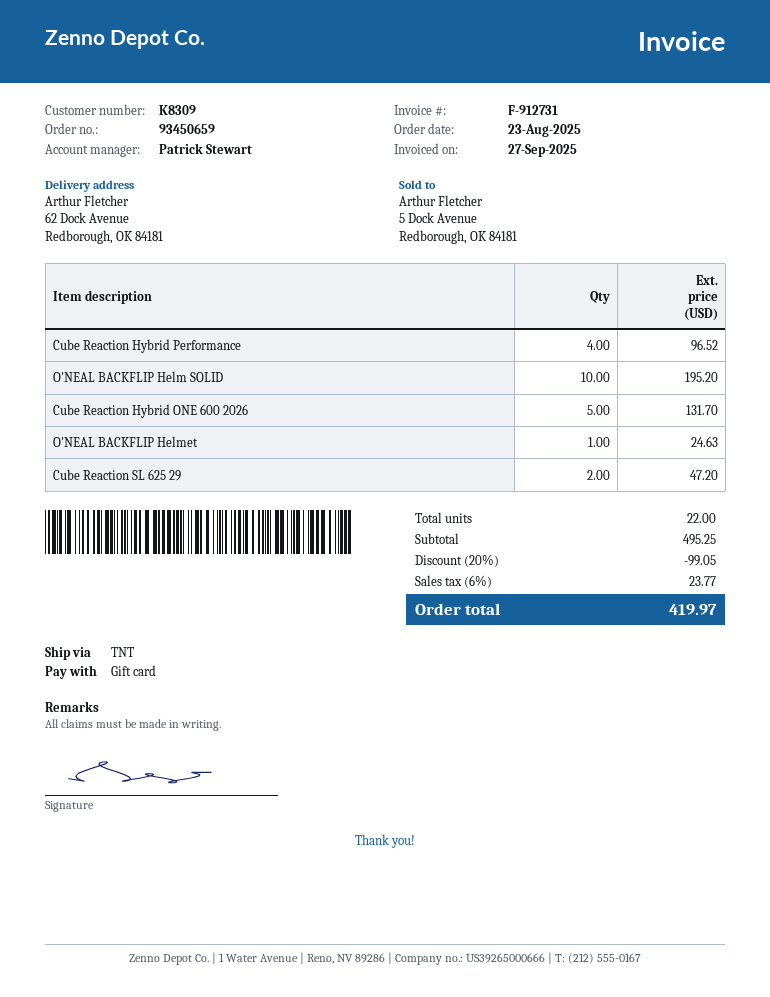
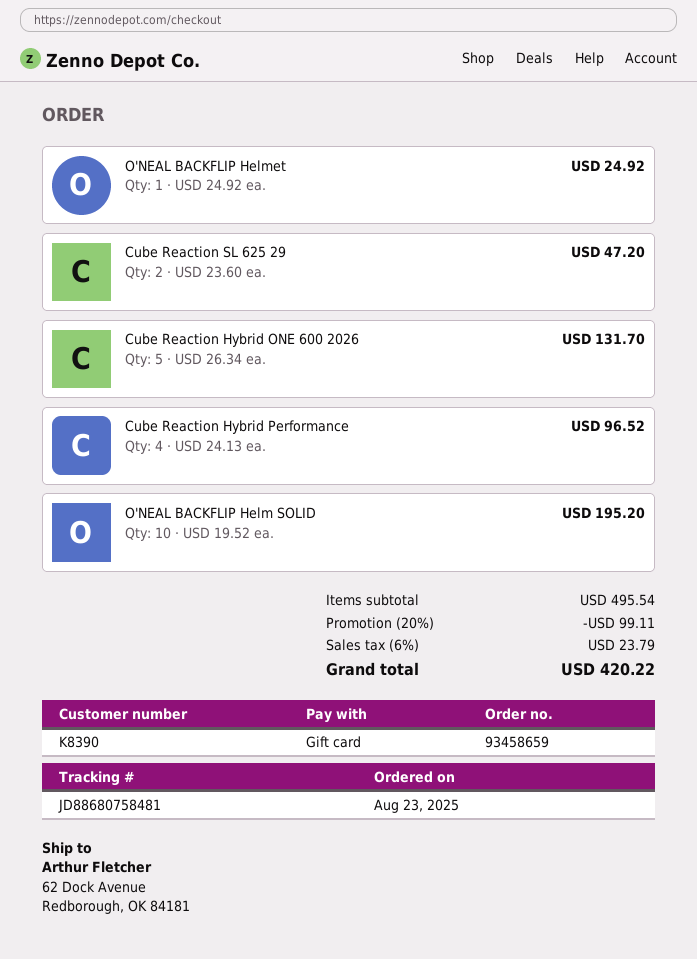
order number: 93450659 -> 93458659
customer number: K8309 -> K8390
O'NEAL BACKFLIP Helmet: 1 for 24.63 -> 1 for 24.92
subtotal: 495.25 -> 495.54
discount: 20% = 99.05 -> 20% = 99.11
tax: 6% = 23.77 -> 6% = 23.79
total: 419.97 -> 420.22

